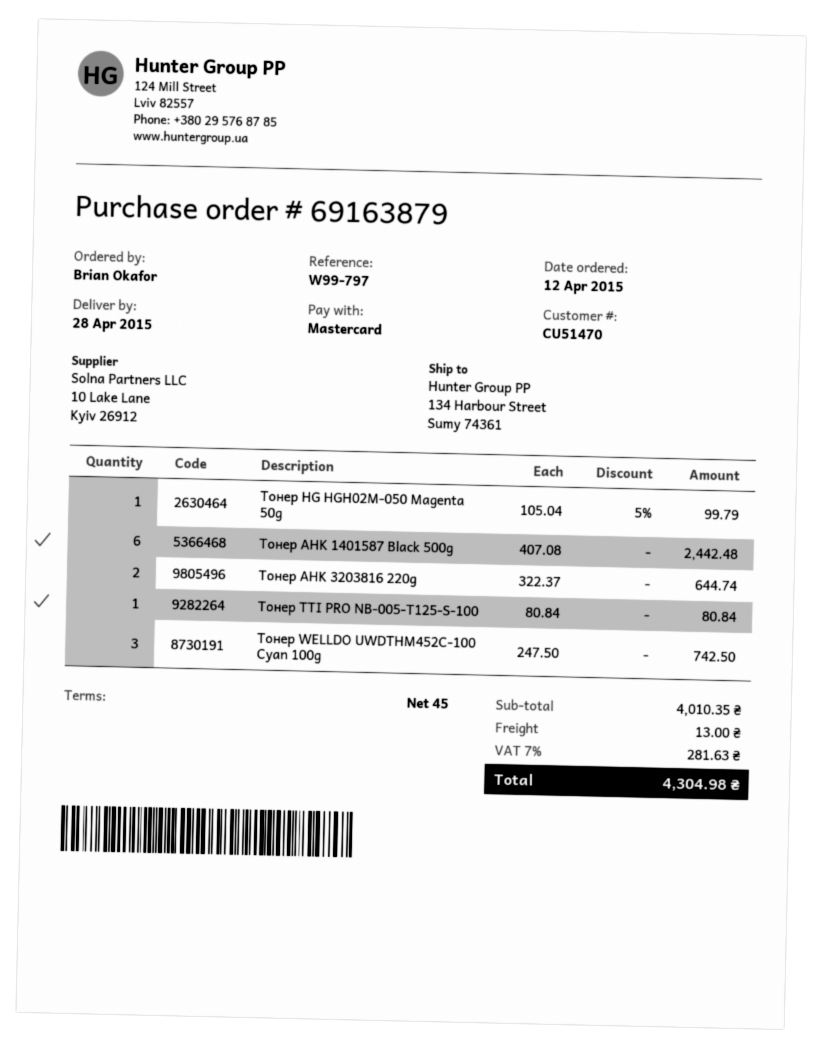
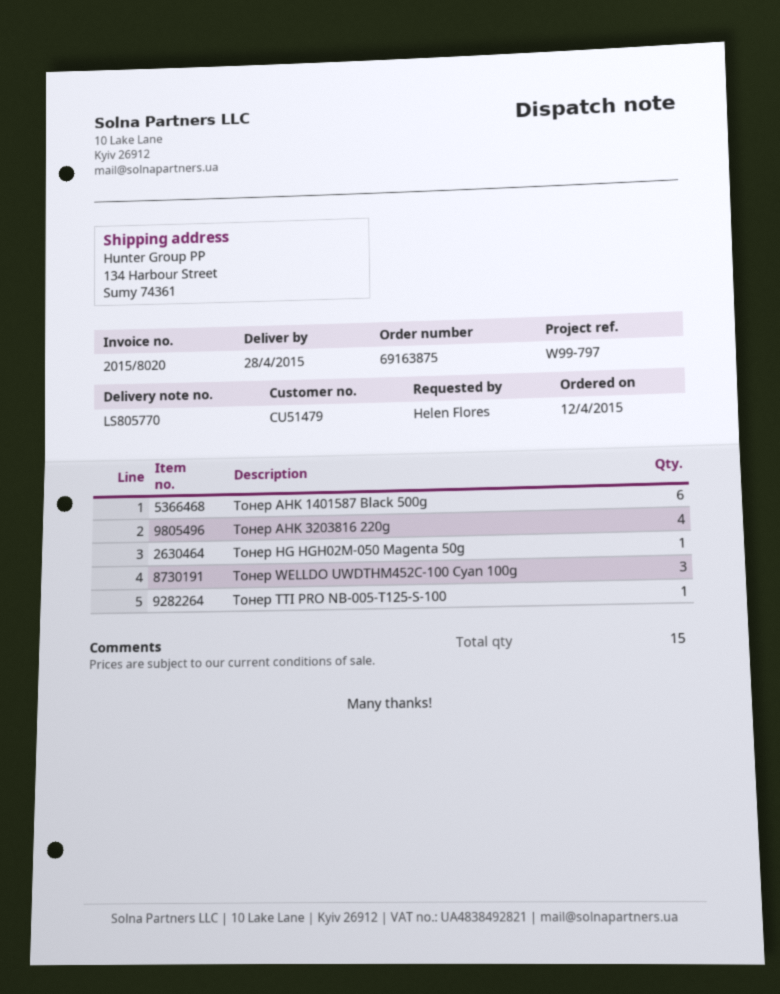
order number: 69163879 -> 69163875
customer number: CU51470 -> CU51479
ordered by: Brian Okafor -> Helen Flores
Тонер AHK 3203816 220g: 2 -> 4

